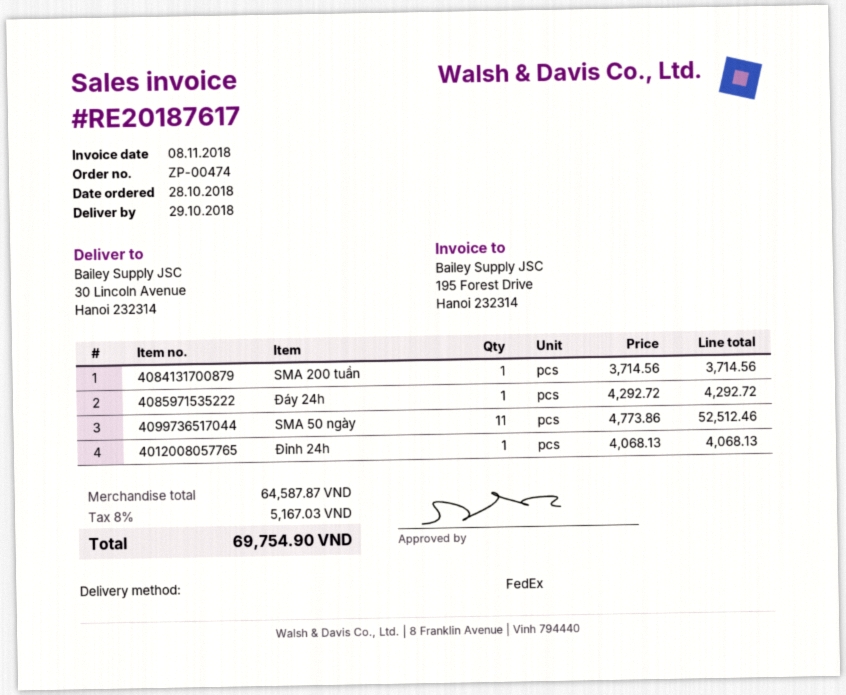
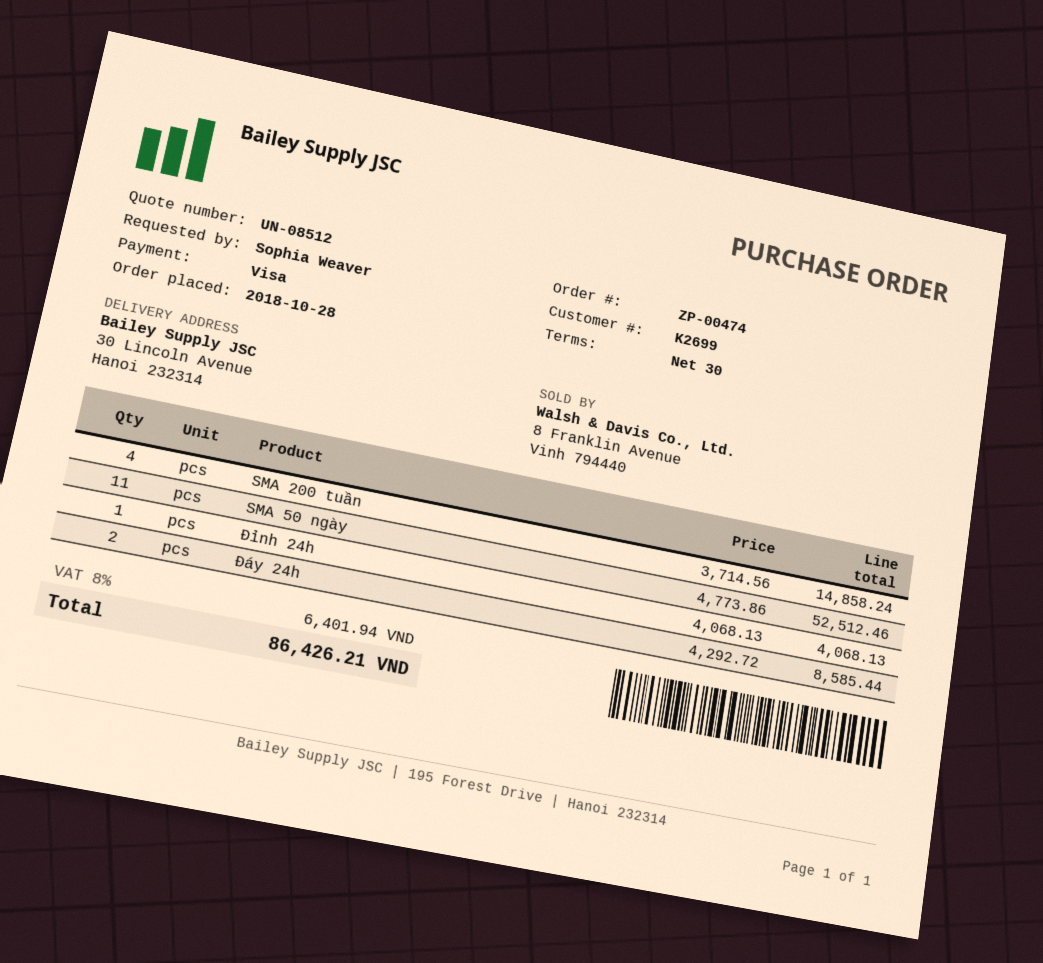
SMA 200 tuần: 1 x 3714.56 = 3714.56 -> 4 x 3714.56 = 14858.24
Đáy 24h: 1 x 4292.72 = 4292.72 -> 2 x 4292.72 = 8585.44
tax: 8% = 5167.03 -> 8% = 6401.94
total: 69754.90 -> 86426.21

